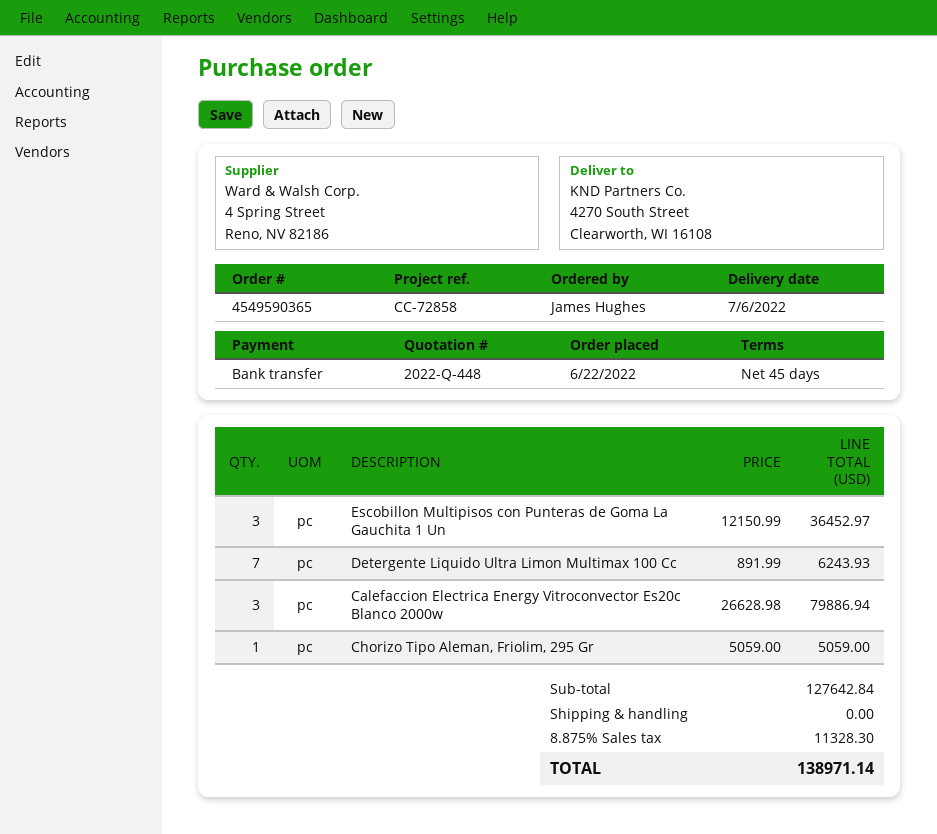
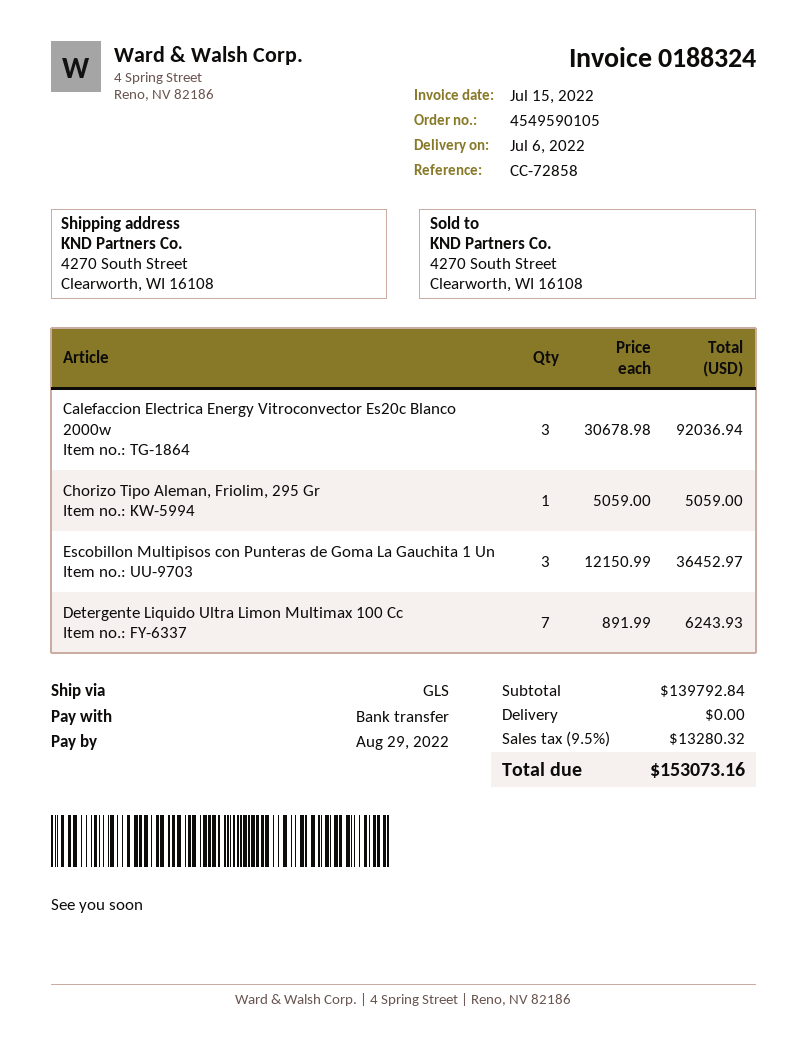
order number: 4549590365 -> 4549590105
Calefaccion Electrica Energy Vitroconvector Es20c Blanco 2000w: 3 x 26628.98 = 79886.94 -> 3 x 30678.98 = 92036.94
subtotal: 127642.84 -> 139792.84
tax: 8.875% = 11328.30 -> 9.5% = 13280.32
total: 138971.14 -> 153073.16

